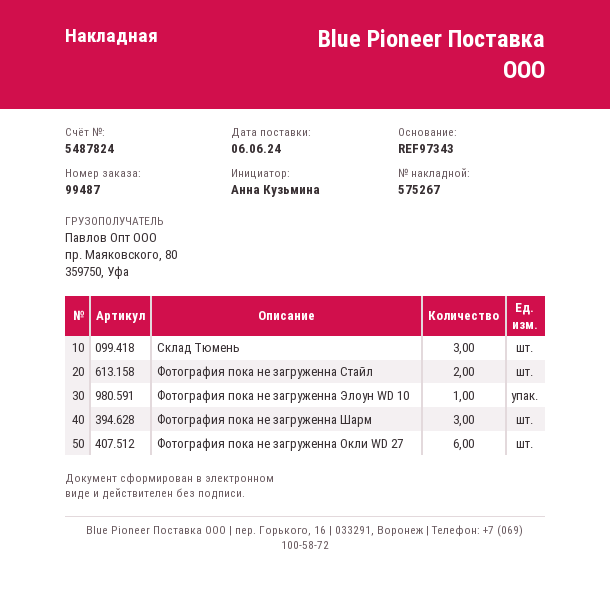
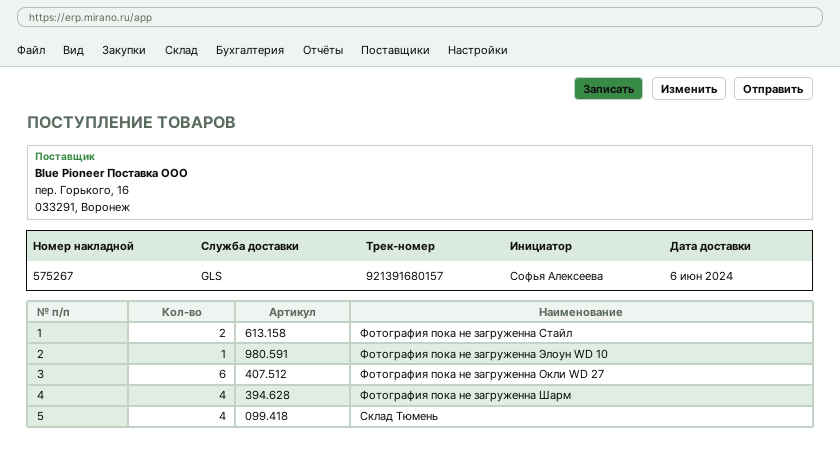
ordered by: Анна Кузьмина -> Софья Алексеева
Склад Тюмень: 3 -> 4
Фотография пока не загруженна Шарм: 3 -> 4

